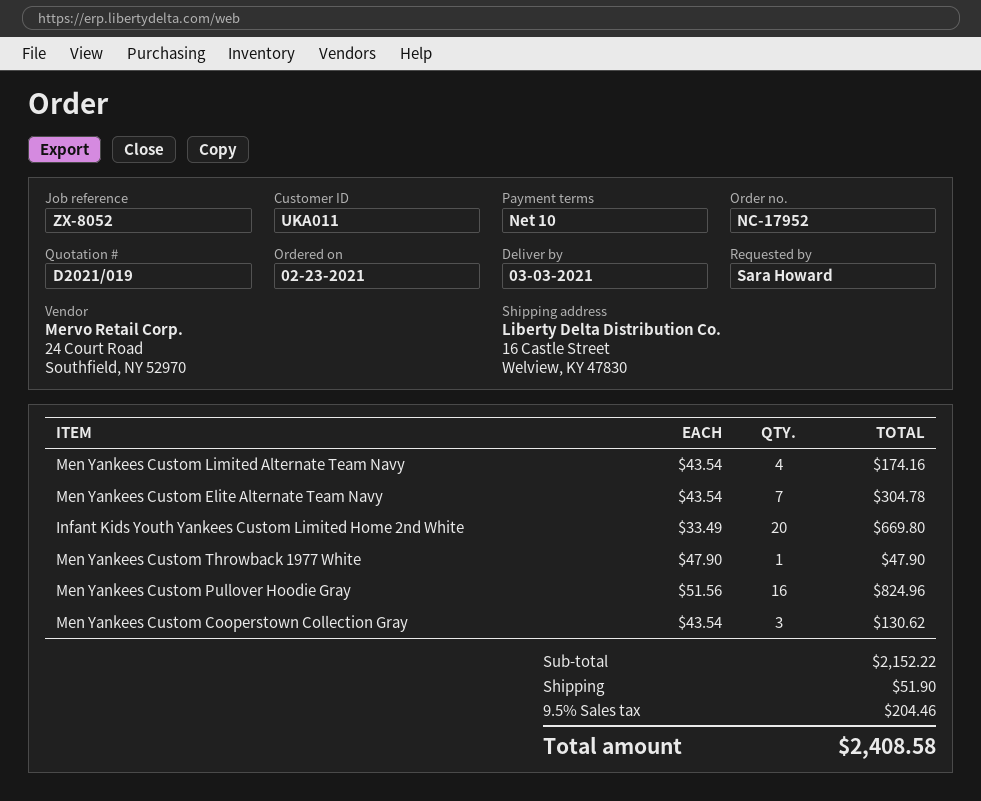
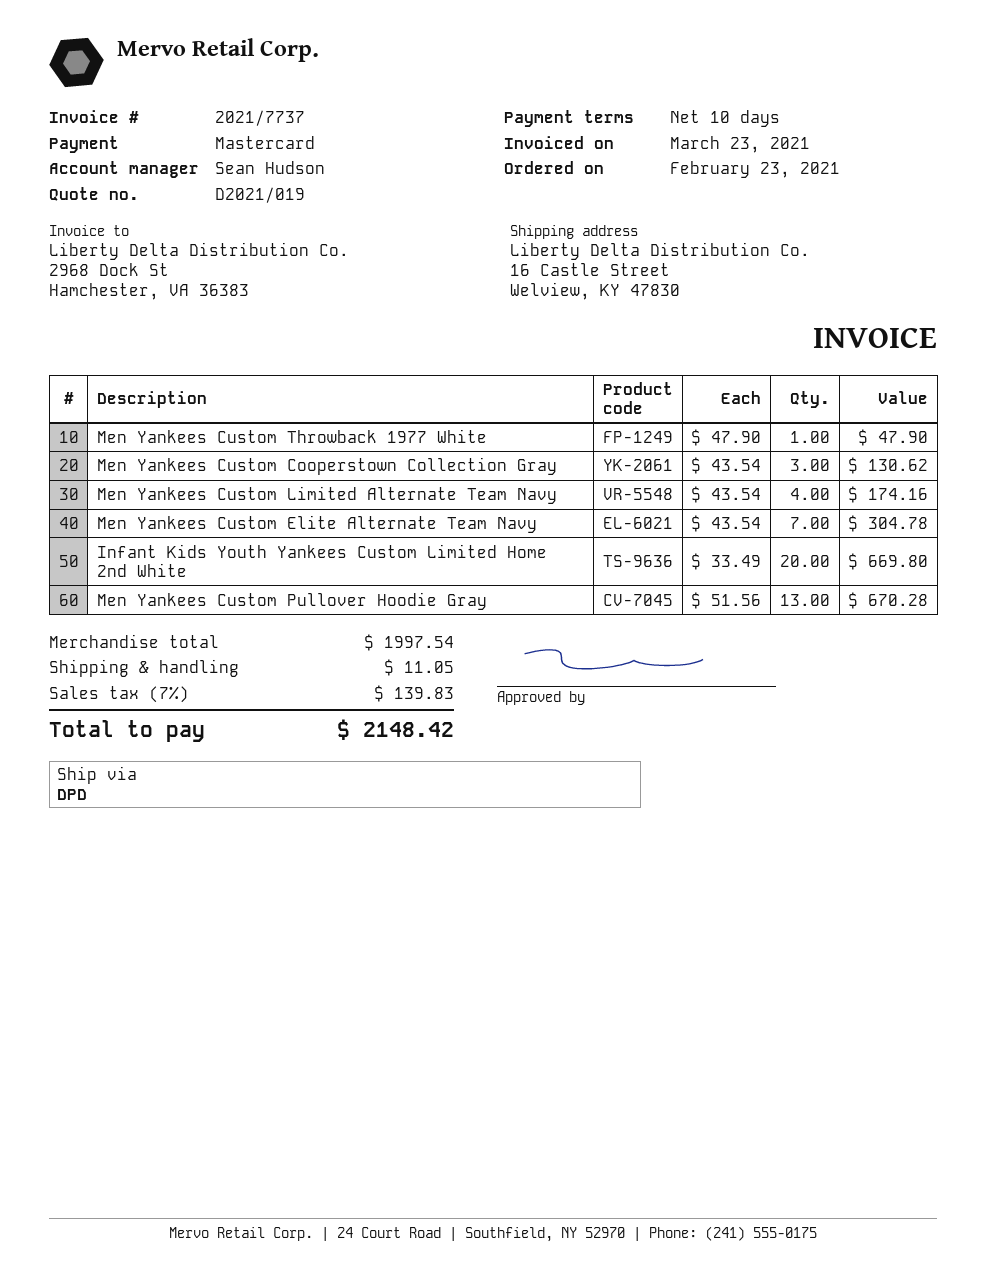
Men Yankees Custom Pullover Hoodie Gray: 16 x 51.56 = 824.96 -> 13 x 51.56 = 670.28
subtotal: 2152.22 -> 1997.54
shipping: 51.90 -> 11.05
tax: 9.5% = 204.46 -> 7% = 139.83
total: 2408.58 -> 2148.42

